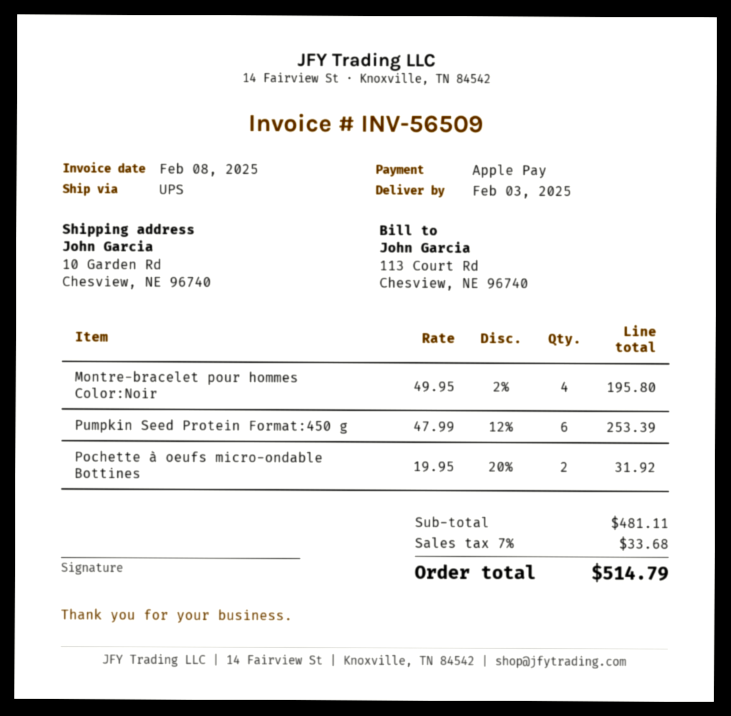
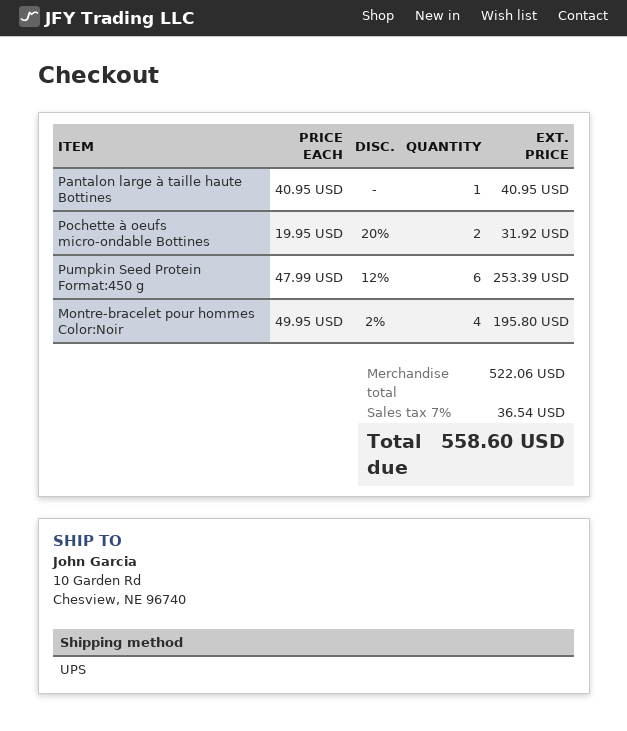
Pantalon large à taille haute Bottines: none -> 1 x 40.95 = 40.95
subtotal: 481.11 -> 522.06
tax: 7% = 33.68 -> 7% = 36.54
total: 514.79 -> 558.60

